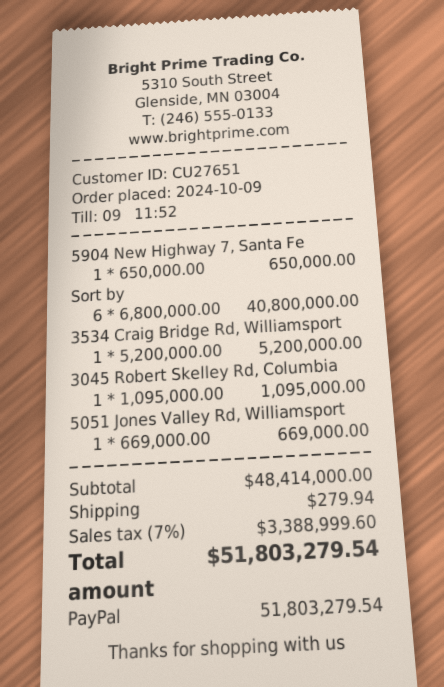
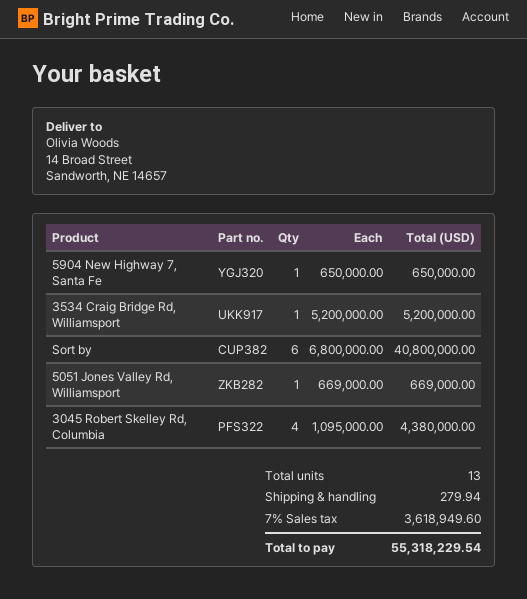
3045 Robert Skelley Rd, Columbia: 1 x 1095000.00 = 1095000.00 -> 4 x 1095000.00 = 4380000.00
tax: 7% = 3388999.60 -> 7% = 3618949.60
total: 51803279.54 -> 55318229.54

